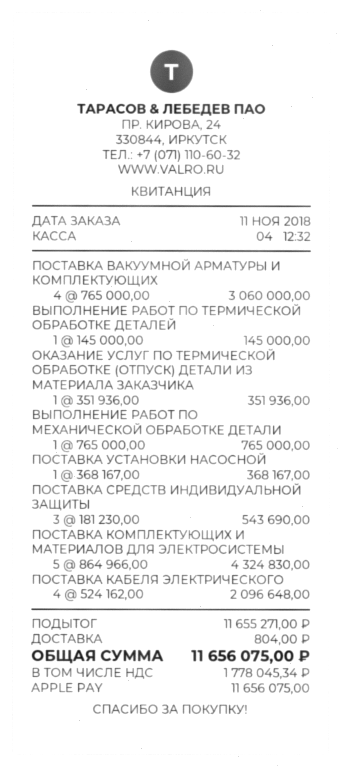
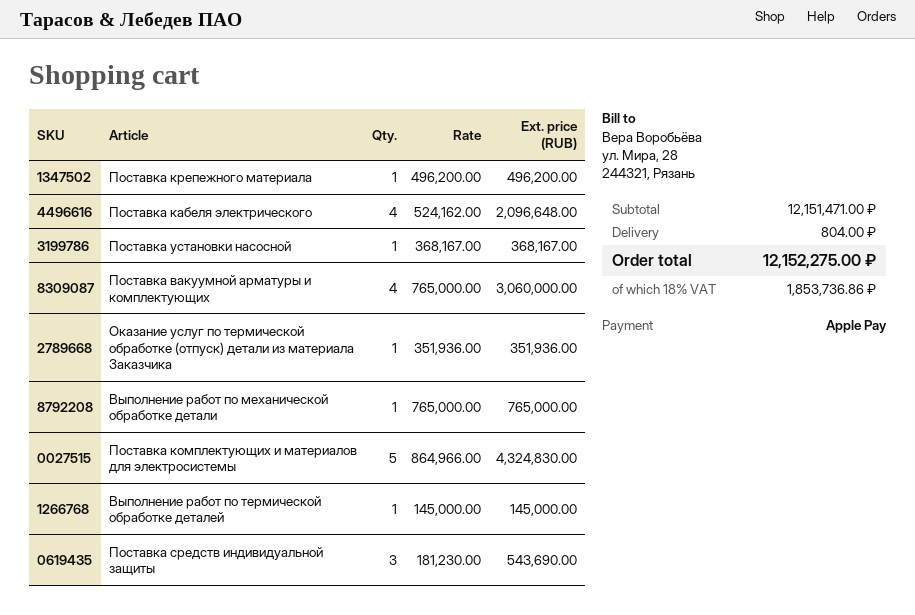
Поставка крепежного материала: none -> 1 x 496200.00 = 496200.00
subtotal: 11655271.00 -> 12151471.00
tax: 1778045.34 -> 1853736.86
total: 11656075.00 -> 12152275.00

